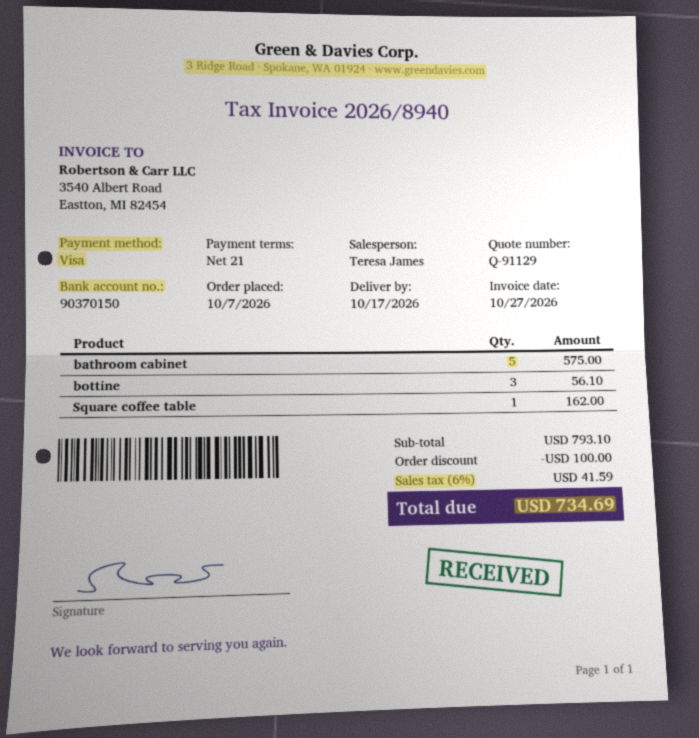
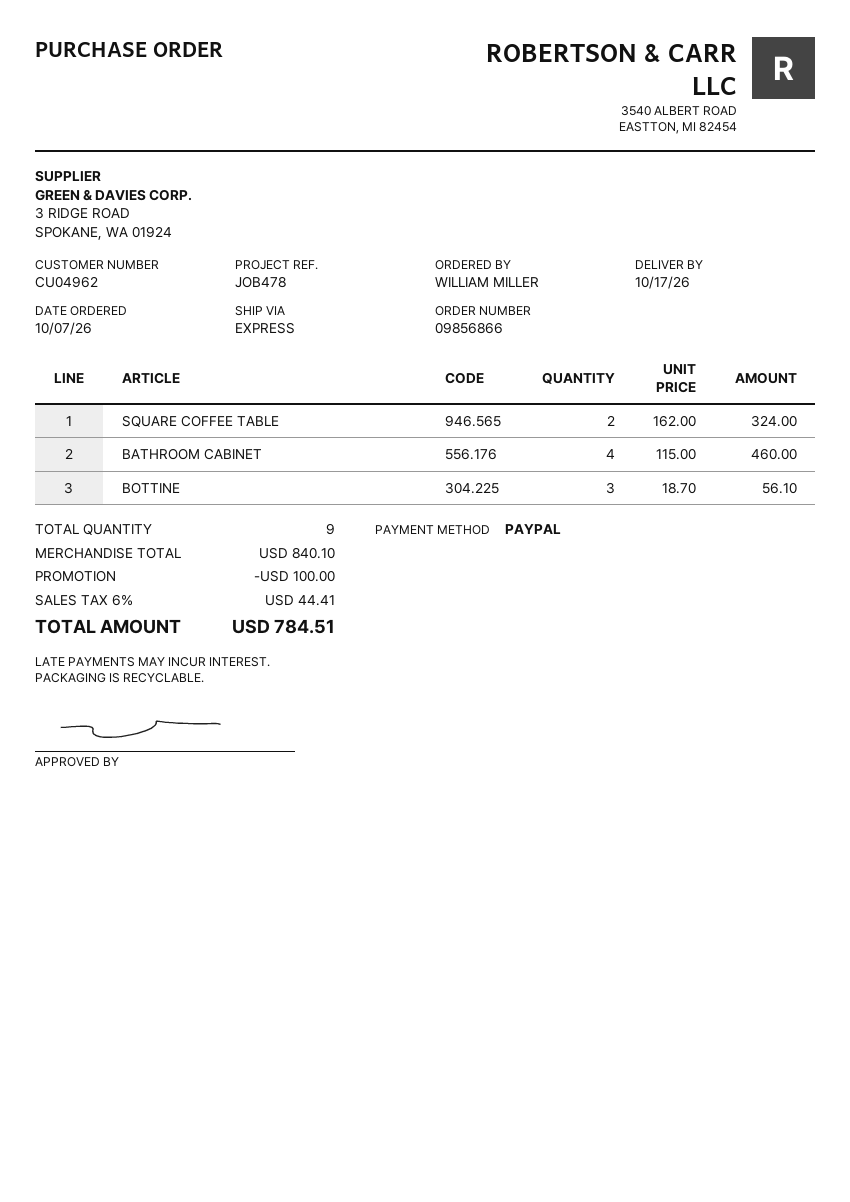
payment method: Visa -> PayPal
bathroom cabinet: 5 for 575.00 -> 4 for 460.00
Square coffee table: 1 for 162.00 -> 2 for 324.00
subtotal: 793.10 -> 840.10
tax: 6% = 41.59 -> 6% = 44.41
total: 734.69 -> 784.51

